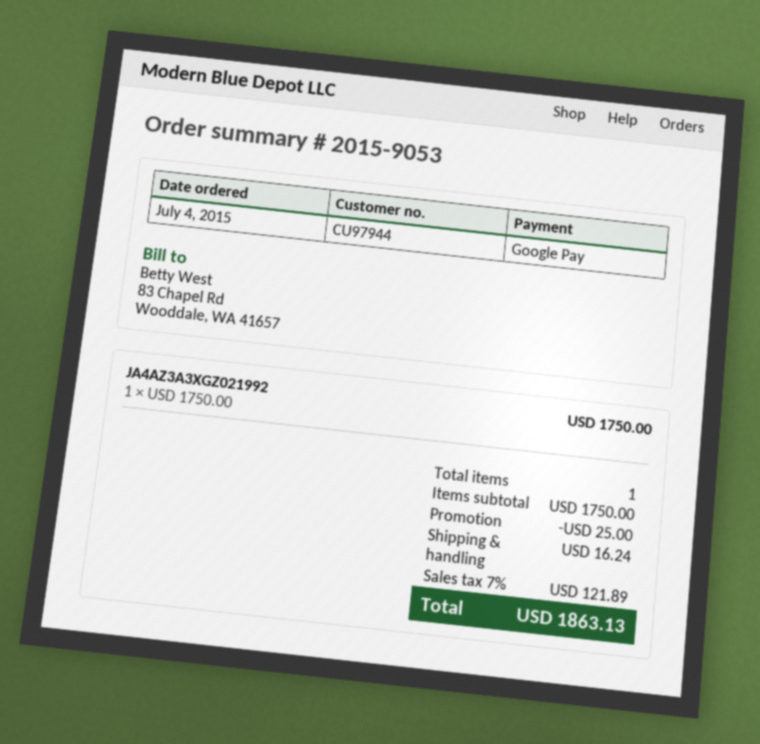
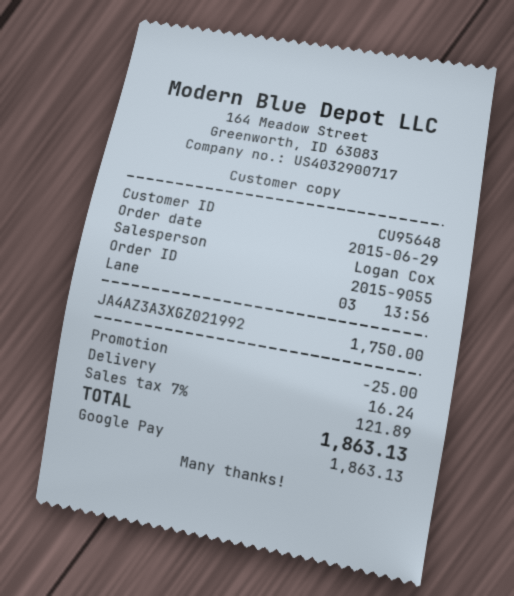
order number: 2015-9053 -> 2015-9055
order date: 2015-07-04 -> 2015-06-29
customer number: CU97944 -> CU95648

